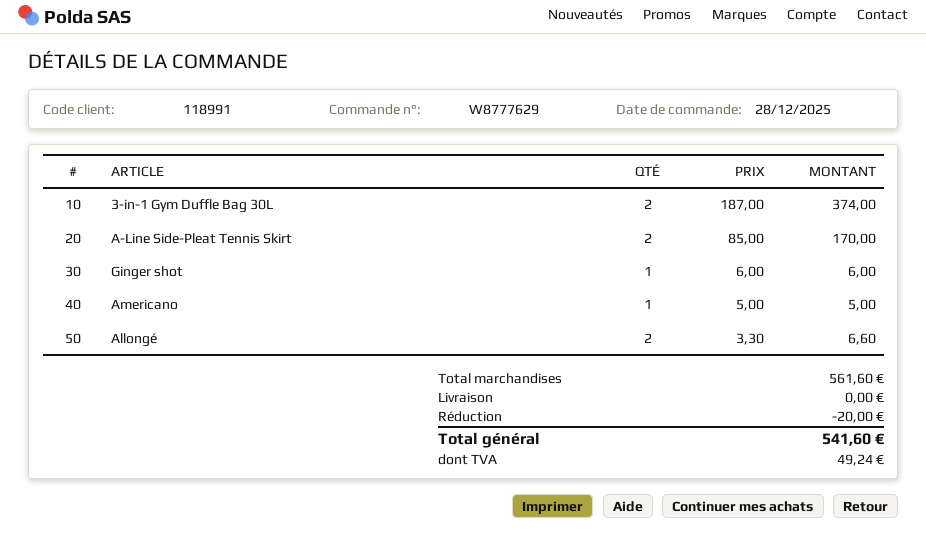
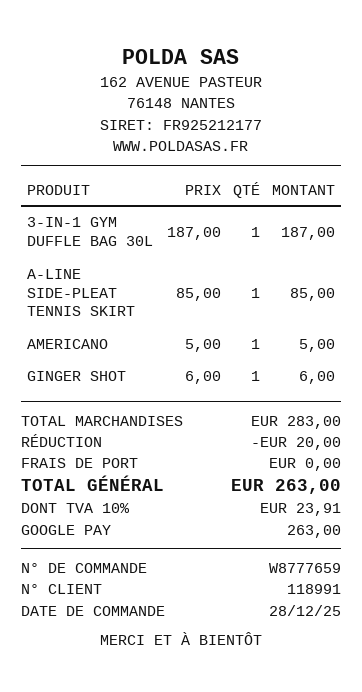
order number: W8777629 -> W8777659
3-in-1 Gym Duffle Bag 30L: 2 x 187.00 = 374.00 -> 1 x 187.00 = 187.00
A-Line Side-Pleat Tennis Skirt: 2 x 85.00 = 170.00 -> 1 x 85.00 = 85.00
Allongé: 2 x 3.30 = 6.60 -> none
subtotal: 561.60 -> 283.00
tax: 49.24 -> 23.91
total: 541.60 -> 263.00

